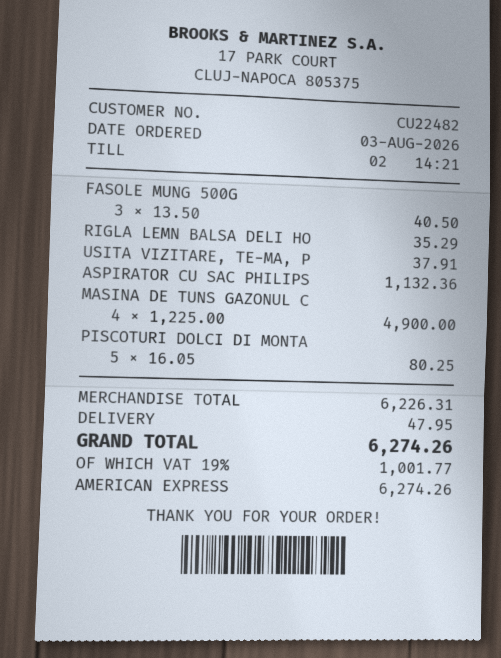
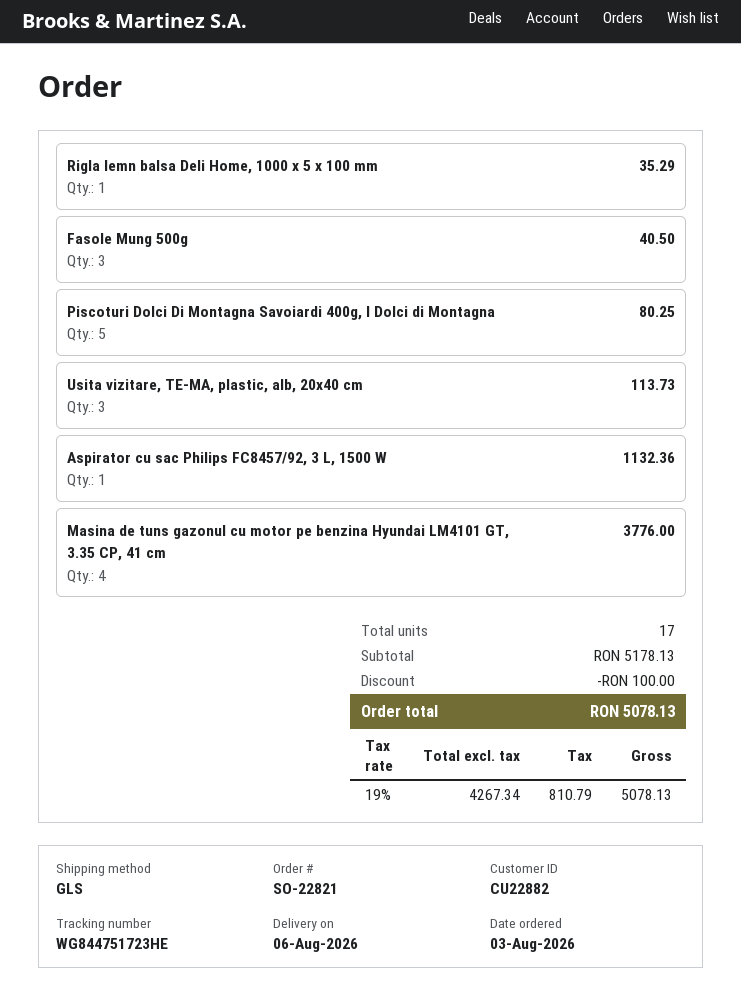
customer number: CU22482 -> CU22882
USITA VIZITARE, TE-MA, P: 1 for 37.91 -> 3 for 113.73
MASINA DE TUNS GAZONUL C: 4 for 4900.00 -> 4 for 3776.00
subtotal: 6226.31 -> 5178.13
discount: none -> 100.00
shipping: 47.95 -> none
tax: 19% = 1001.77 -> 19% = 810.79
total: 6274.26 -> 5078.13

